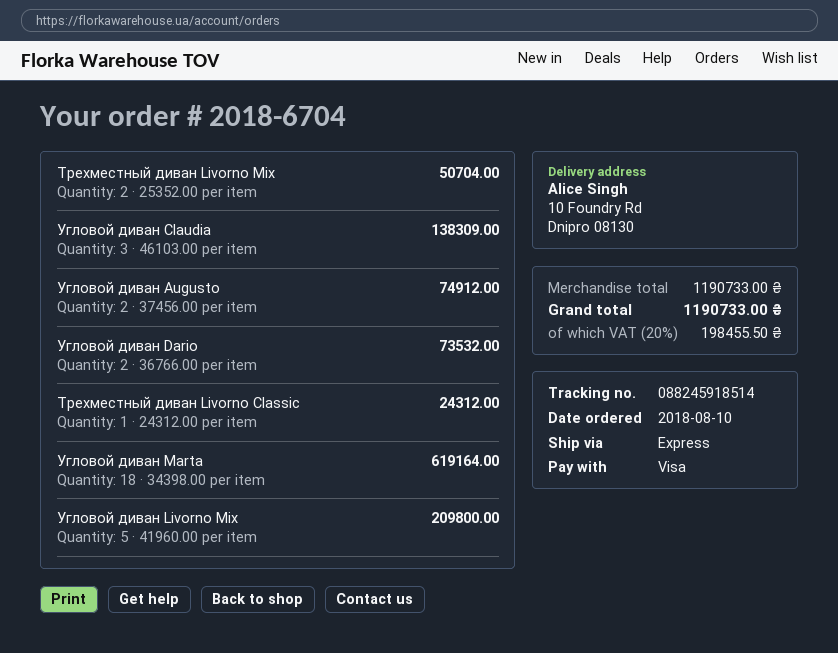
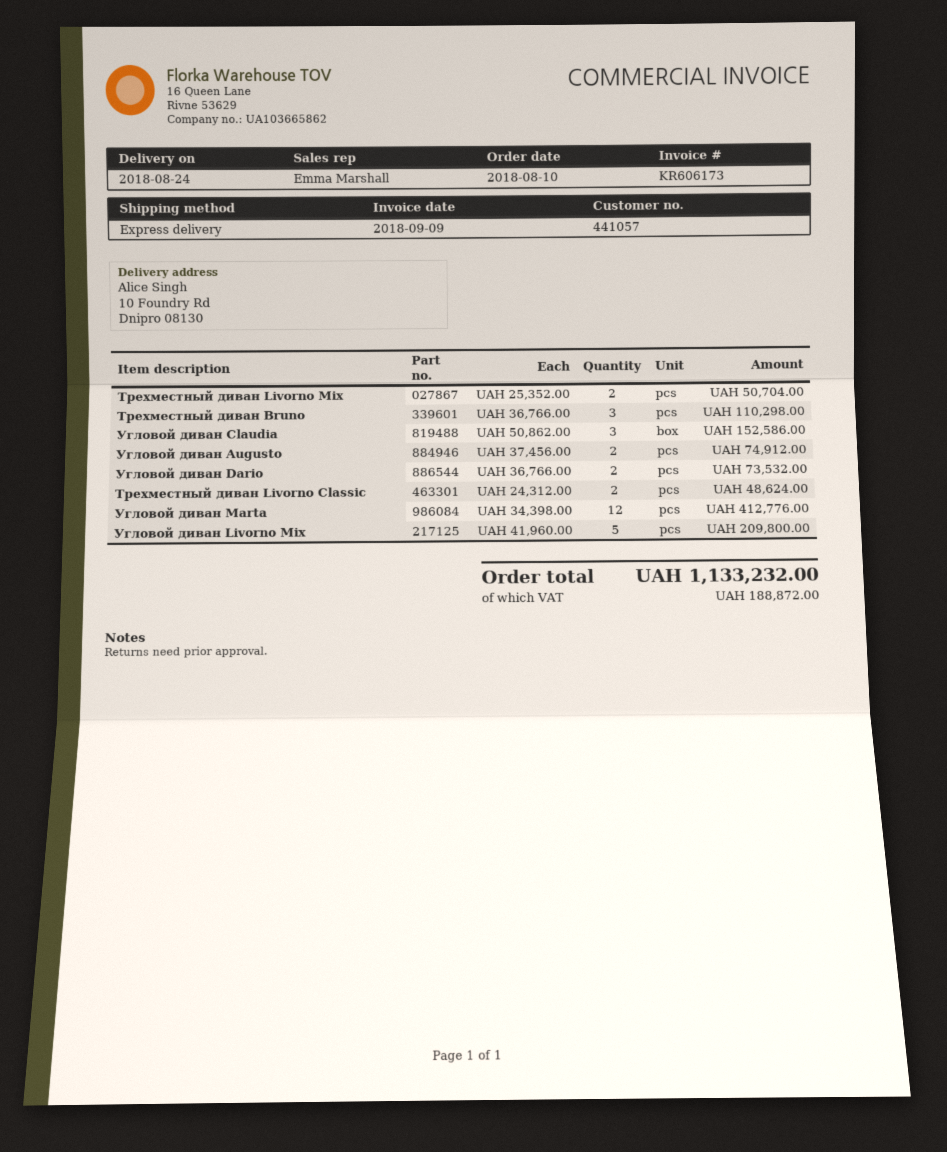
Угловой диван Claudia: 3 x 46103.00 = 138309.00 -> 3 x 50862.00 = 152586.00
Трехместный диван Livorno Classic: 1 x 24312.00 = 24312.00 -> 2 x 24312.00 = 48624.00
Угловой диван Marta: 18 x 34398.00 = 619164.00 -> 12 x 34398.00 = 412776.00
Трехместный диван Bruno: none -> 3 x 36766.00 = 110298.00
tax: 198455.50 -> 188872.00
total: 1190733.00 -> 1133232.00

